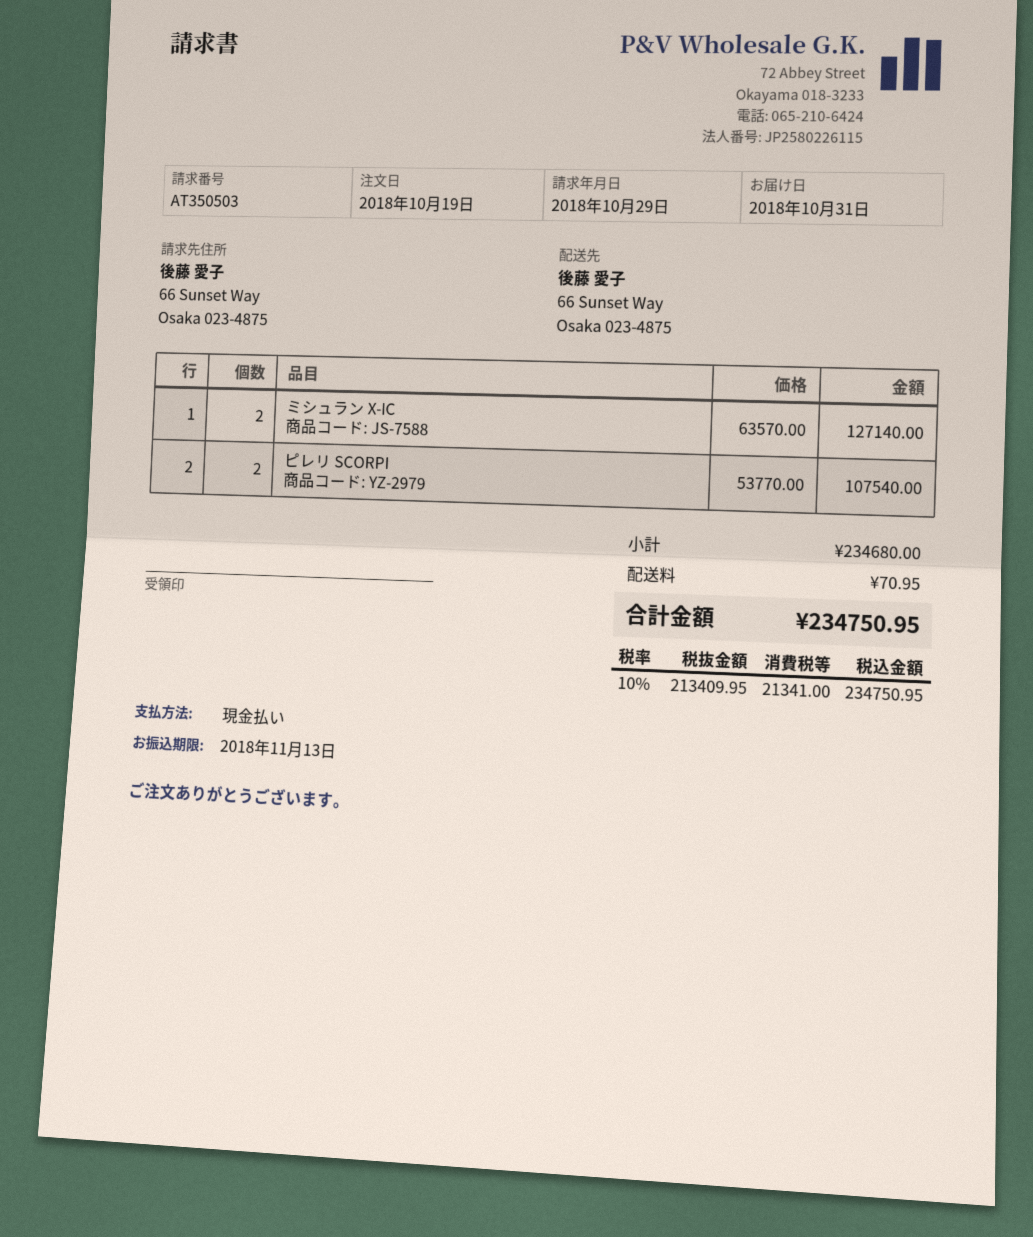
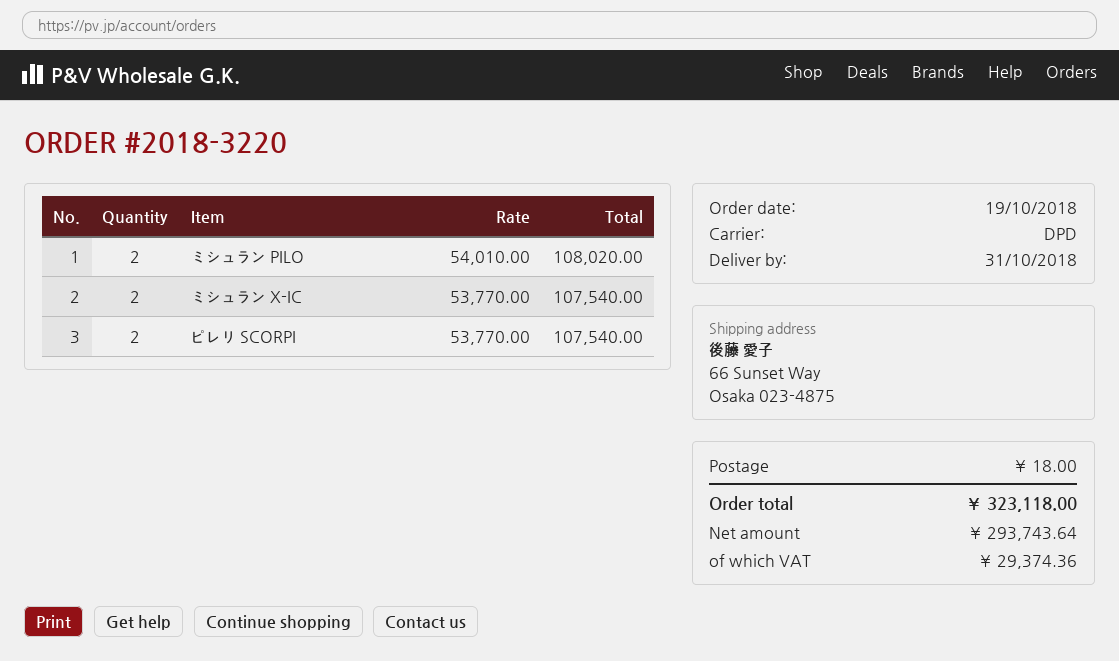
ミシュラン X-IC: 2 x 63570.00 = 127140.00 -> 2 x 53770.00 = 107540.00
ミシュラン PILO: none -> 2 x 54010.00 = 108020.00
shipping: 70.95 -> 18.00
net: 213409.95 -> 293743.64
tax: 21341.00 -> 29374.36
total: 234750.95 -> 323118.00

